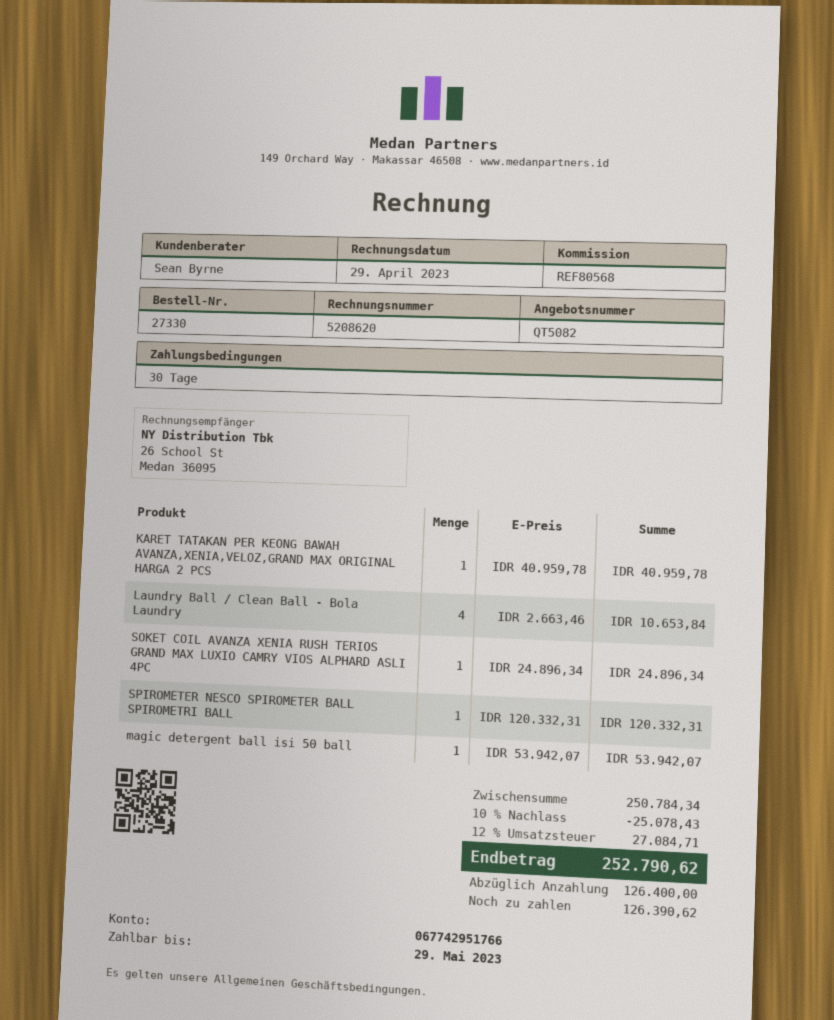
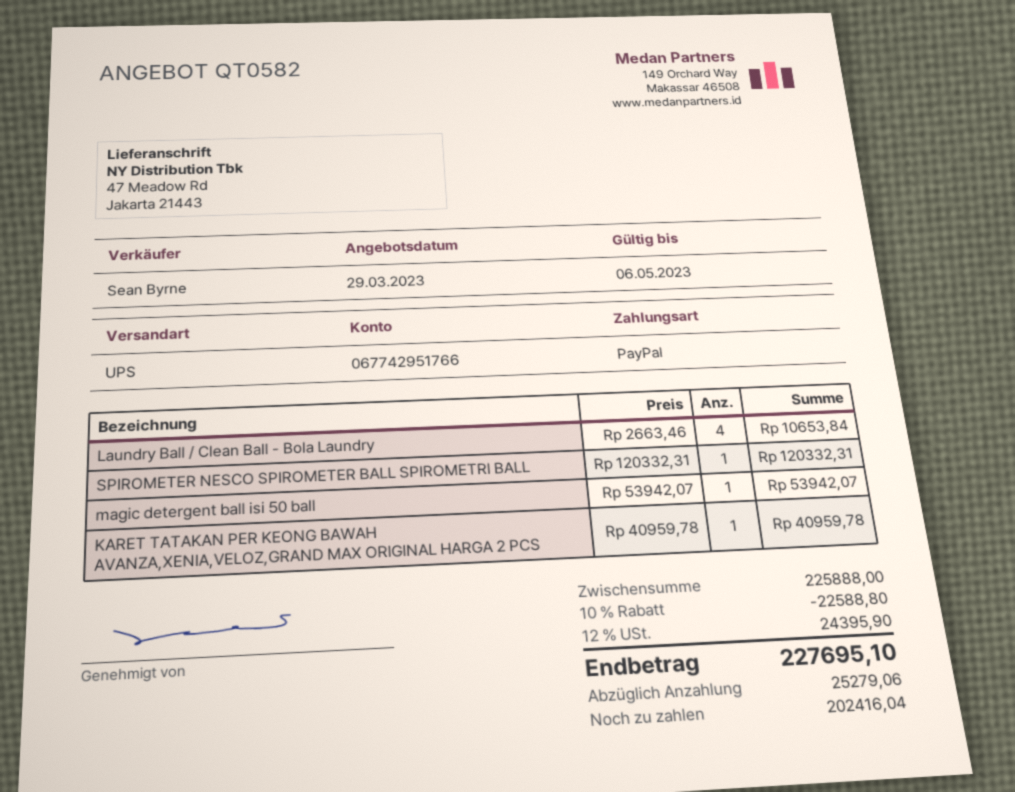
quote number: QT5082 -> QT0582
SOKET COIL AVANZA XENIA RUSH TERIOS GRAND MAX LUXIO CAMRY VIOS ALPHARD ASLI 4PC: 1 x 24896.34 = 24896.34 -> none
subtotal: 250784.34 -> 225888.00
discount: 10% = 25078.43 -> 10% = 22588.80
tax: 12% = 27084.71 -> 12% = 24395.90
total: 252790.62 -> 227695.10
deposit: 126400.00 -> 25279.06
balance: 126390.62 -> 202416.04

